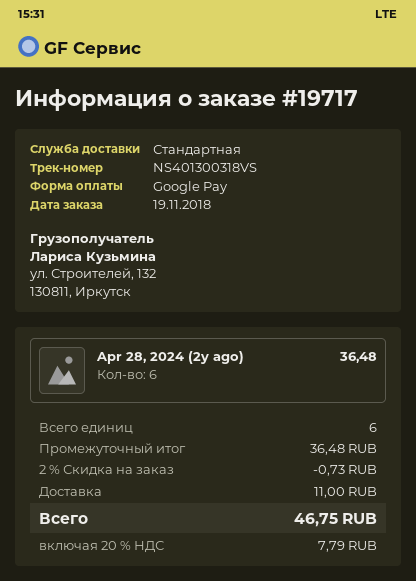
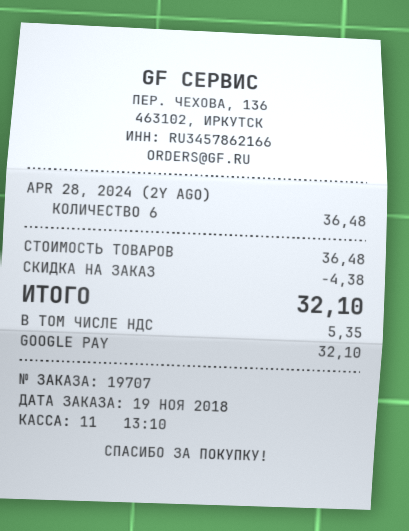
order number: 19717 -> 19707
discount: 0.73 -> 4.38
shipping: 11.00 -> none
tax: 7.79 -> 5.35
total: 46.75 -> 32.10

